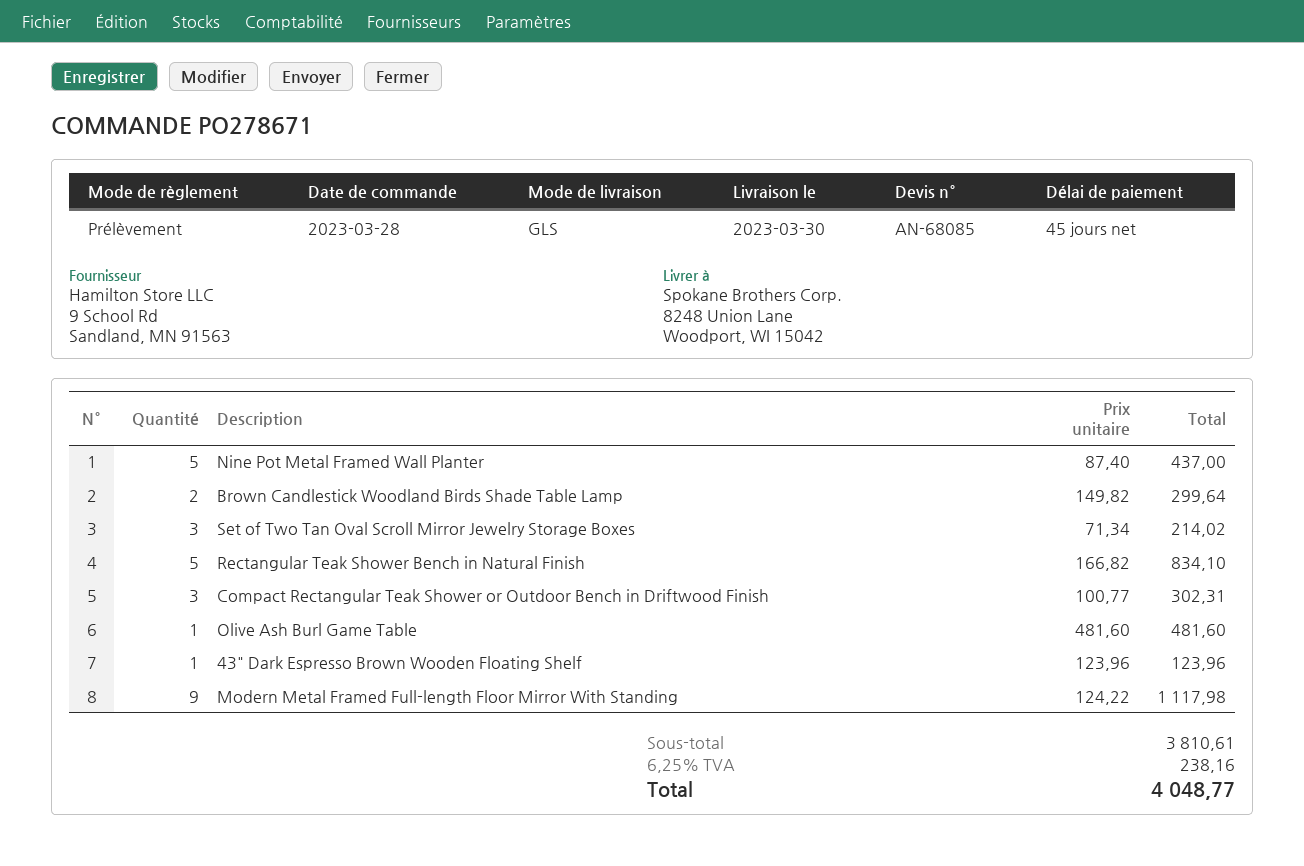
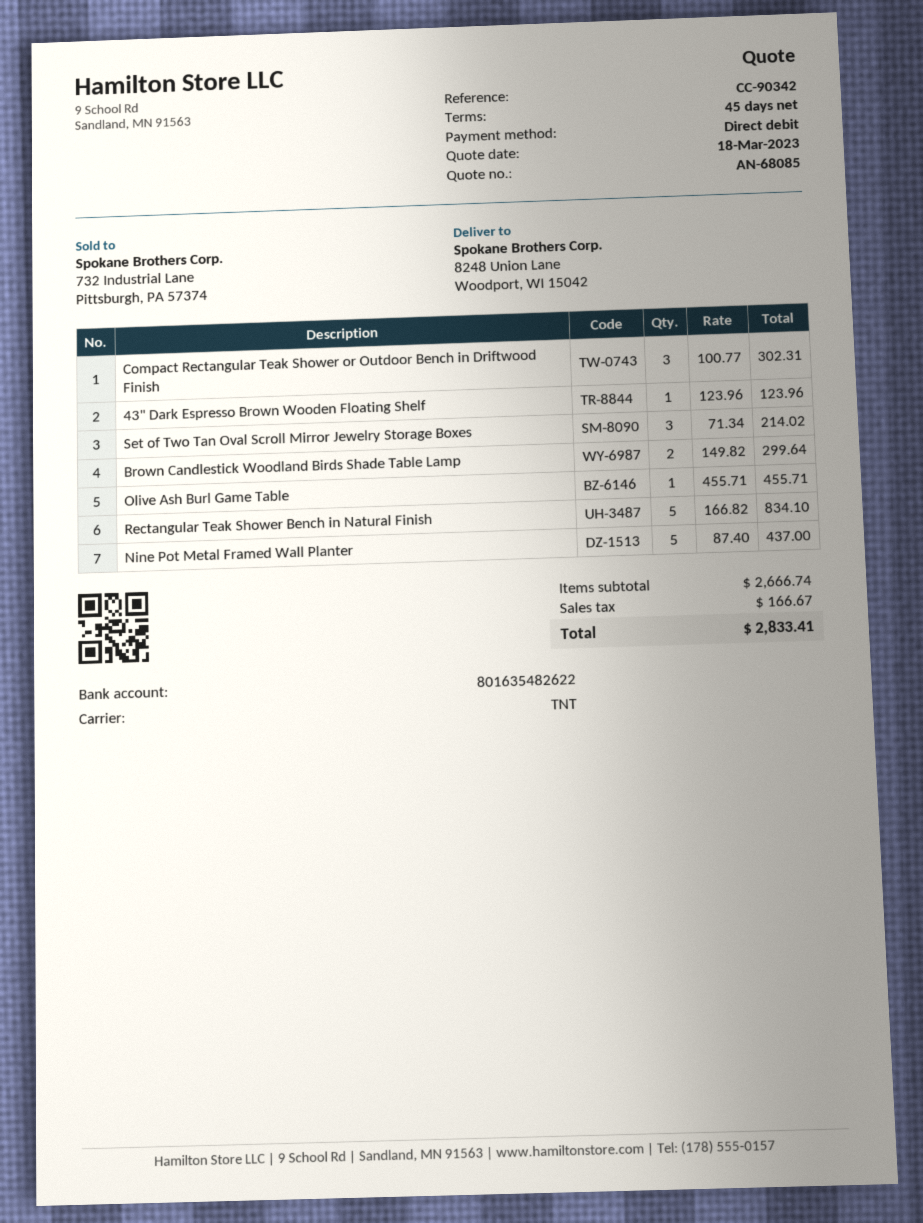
shipping method: GLS -> TNT
Olive Ash Burl Game Table: 1 x 481.60 = 481.60 -> 1 x 455.71 = 455.71
Modern Metal Framed Full-length Floor Mirror With Standing: 9 x 124.22 = 1117.98 -> none
subtotal: 3810.61 -> 2666.74
tax: 238.16 -> 166.67
total: 4048.77 -> 2833.41

